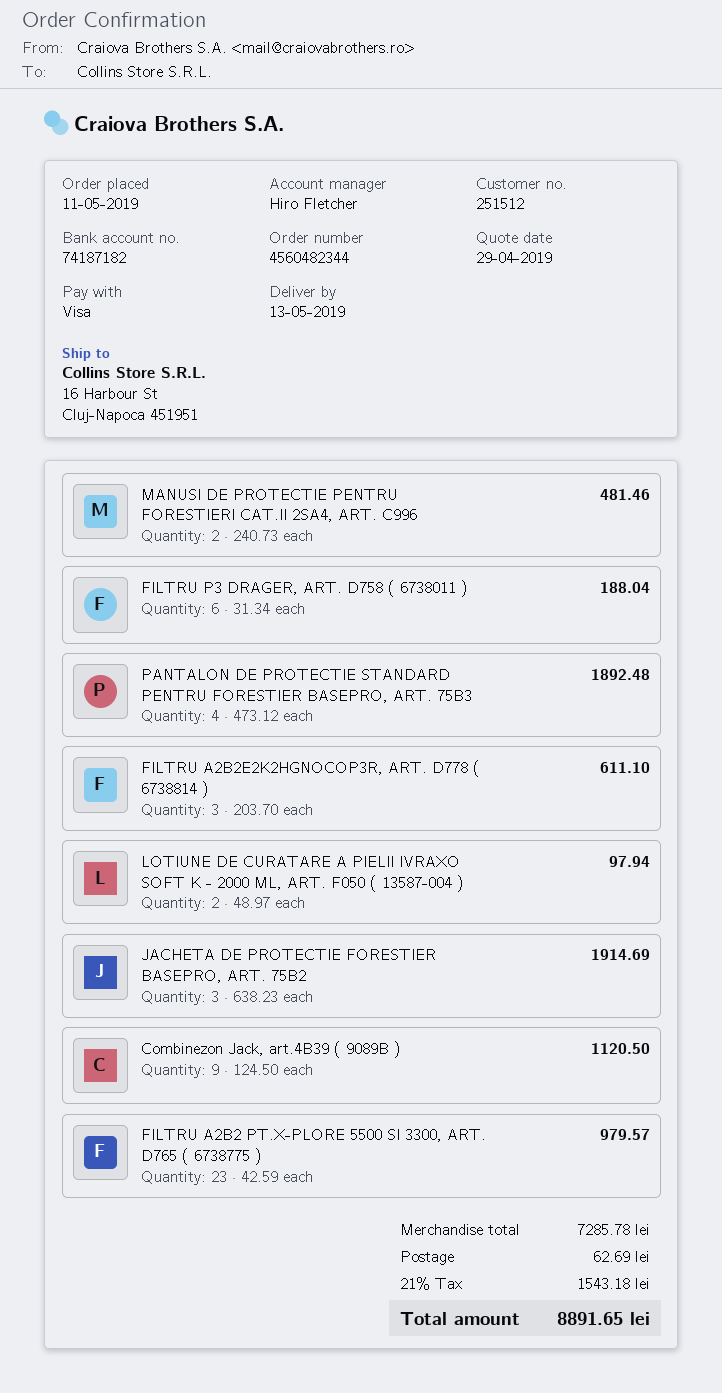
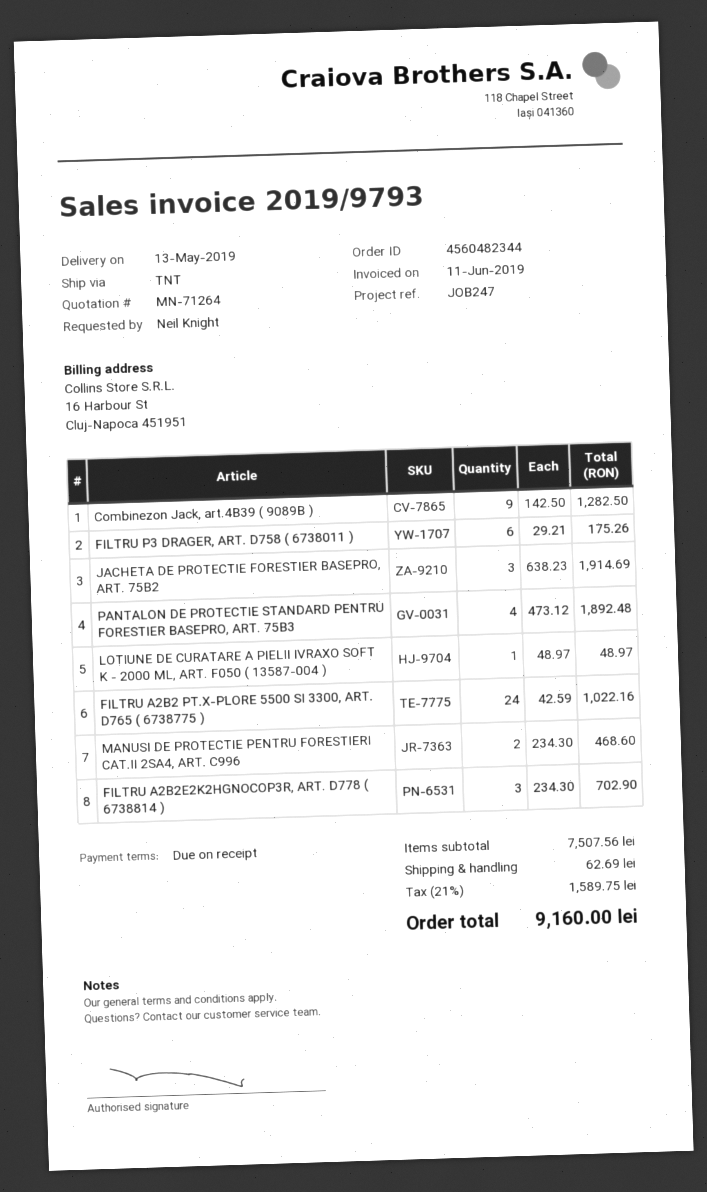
MANUSI DE PROTECTIE PENTRU FORESTIERI CAT.II 2SA4, ART. C996: 2 x 240.73 = 481.46 -> 2 x 234.30 = 468.60
FILTRU P3 DRAGER, ART. D758 ( 6738011 ): 6 x 31.34 = 188.04 -> 6 x 29.21 = 175.26
FILTRU A2B2E2K2HGNOCOP3R, ART. D778 ( 6738814 ): 3 x 203.70 = 611.10 -> 3 x 234.30 = 702.90
LOTIUNE DE CURATARE A PIELII IVRAXO SOFT K - 2000 ML, ART. F050 ( 13587-004 ): 2 x 48.97 = 97.94 -> 1 x 48.97 = 48.97
Combinezon Jack, art.4B39 ( 9089B ): 9 x 124.50 = 1120.50 -> 9 x 142.50 = 1282.50
FILTRU A2B2 PT.X-PLORE 5500 SI 3300, ART. D765 ( 6738775 ): 23 x 42.59 = 979.57 -> 24 x 42.59 = 1022.16
subtotal: 7285.78 -> 7507.56
tax: 21% = 1543.18 -> 21% = 1589.75
total: 8891.65 -> 9160.00

